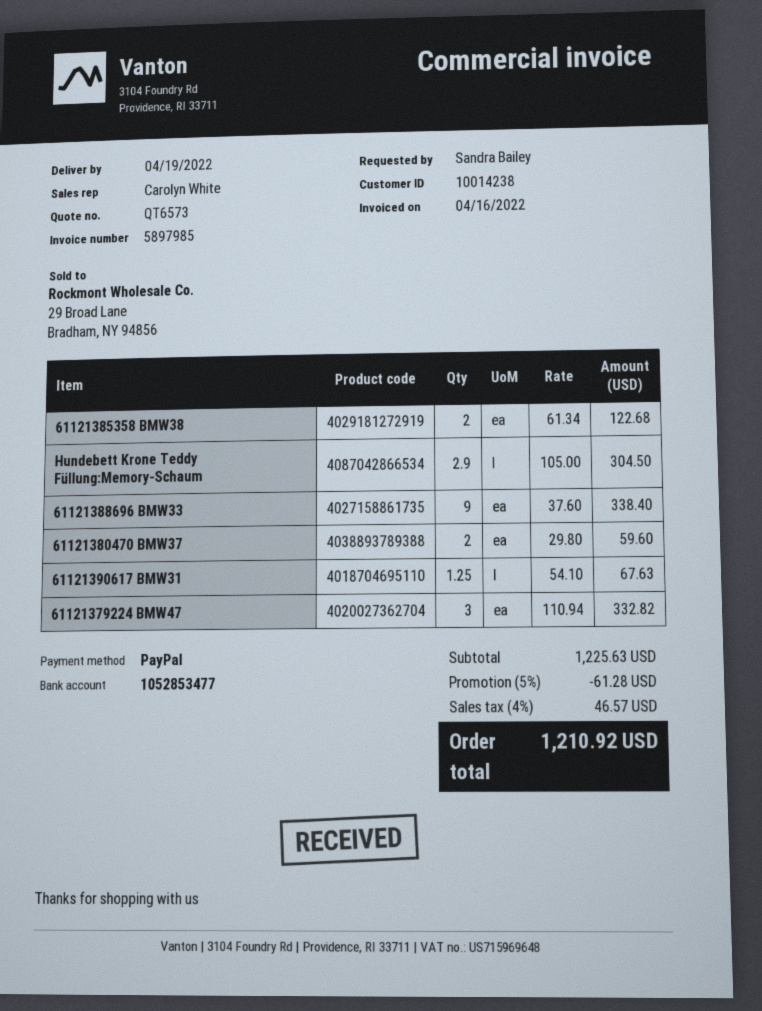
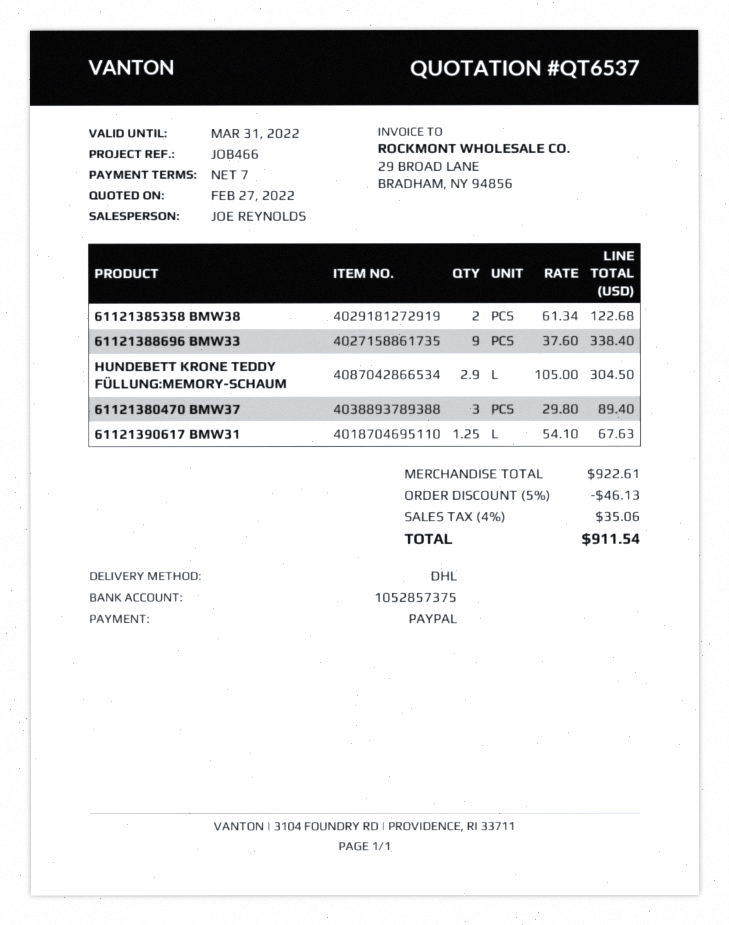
quote number: QT6573 -> QT6537
sales rep: Carolyn White -> JOE REYNOLDS
bank account: 1052853477 -> 1052857375
61121380470 BMW37: 2 x 29.80 = 59.60 -> 3 x 29.80 = 89.40
61121379224 BMW47: 3 x 110.94 = 332.82 -> none
subtotal: 1225.63 -> 922.61
discount: 5% = 61.28 -> 5% = 46.13
tax: 4% = 46.57 -> 4% = 35.06
total: 1210.92 -> 911.54

